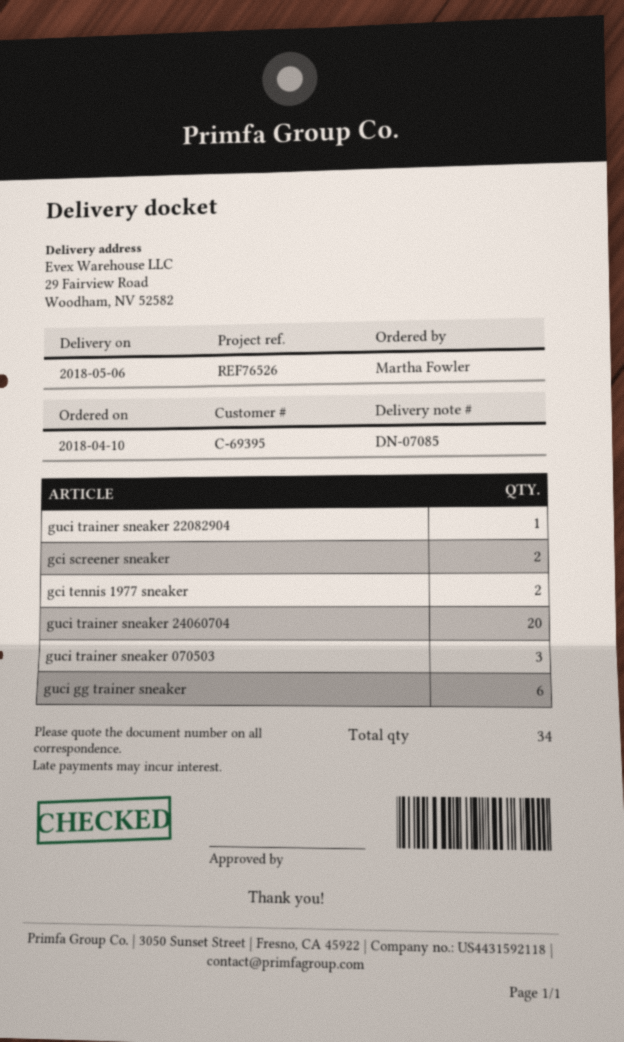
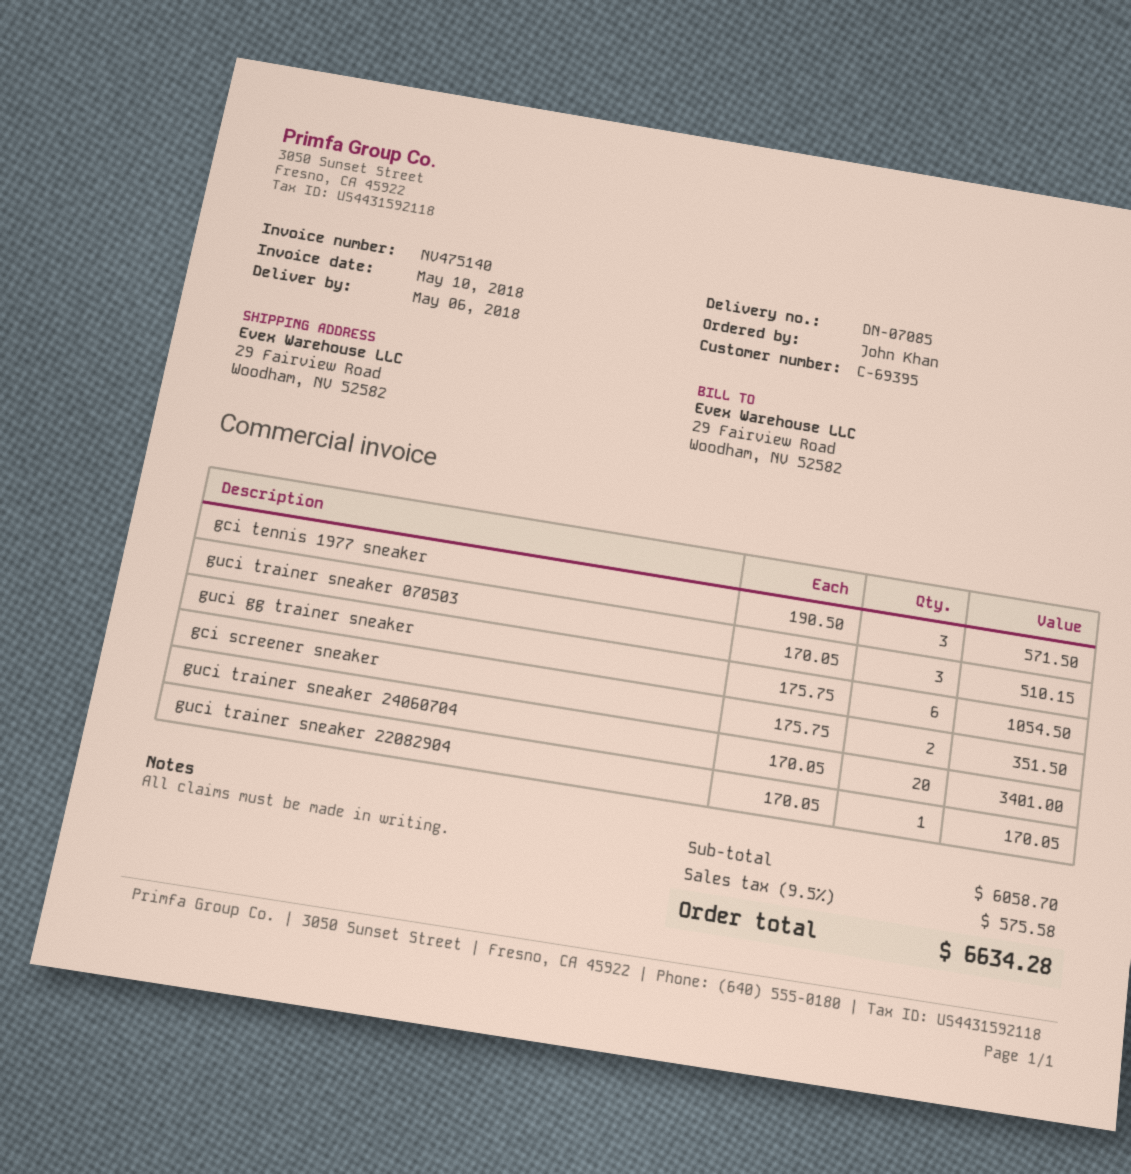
ordered by: Martha Fowler -> John Khan
gci tennis 1977 sneaker: 2 -> 3

